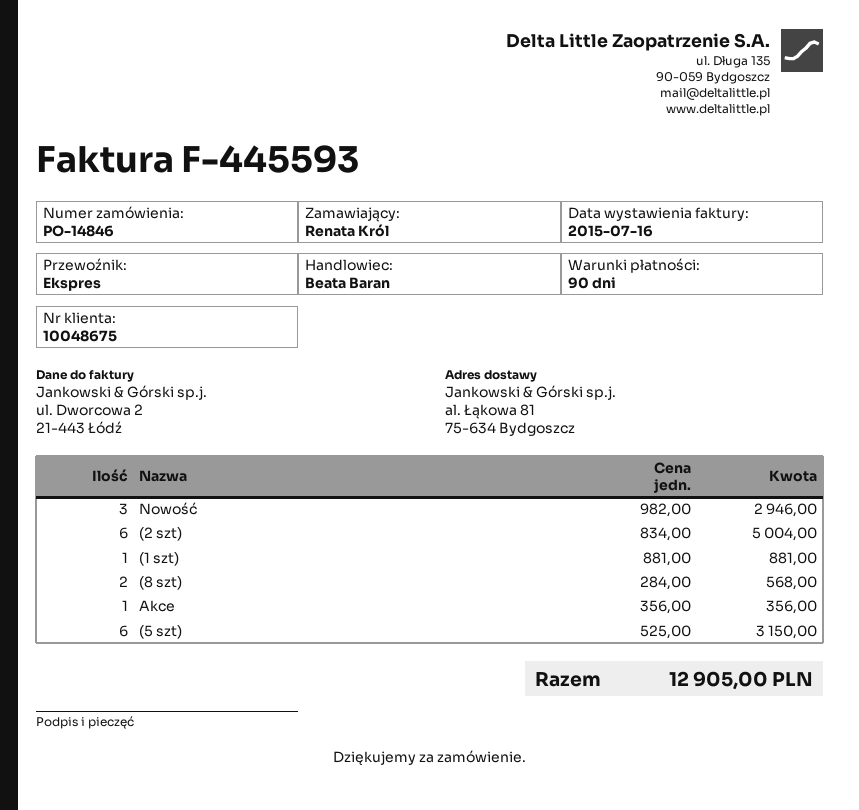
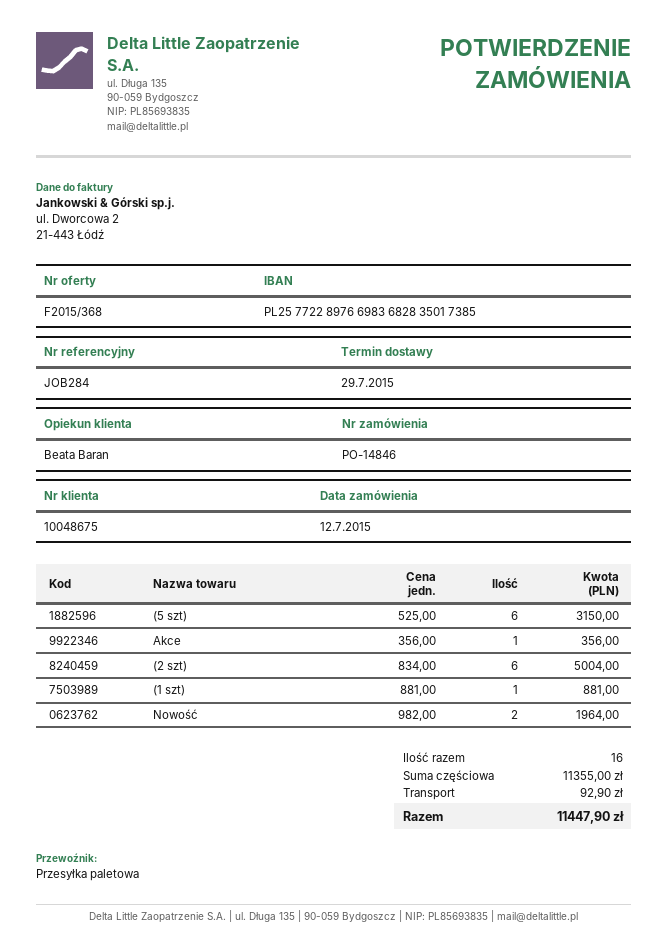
shipping method: express -> pallet freight
Nowość: 3 x 982.00 = 2946.00 -> 2 x 982.00 = 1964.00
(8 szt): 2 x 284.00 = 568.00 -> none
shipping: none -> 92.90
total: 12905.00 -> 11447.90

